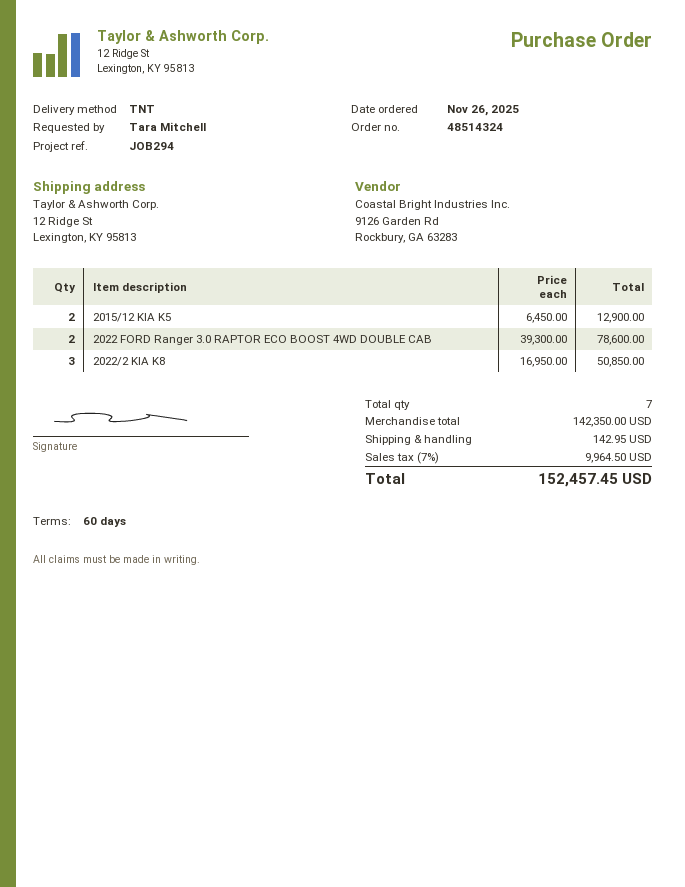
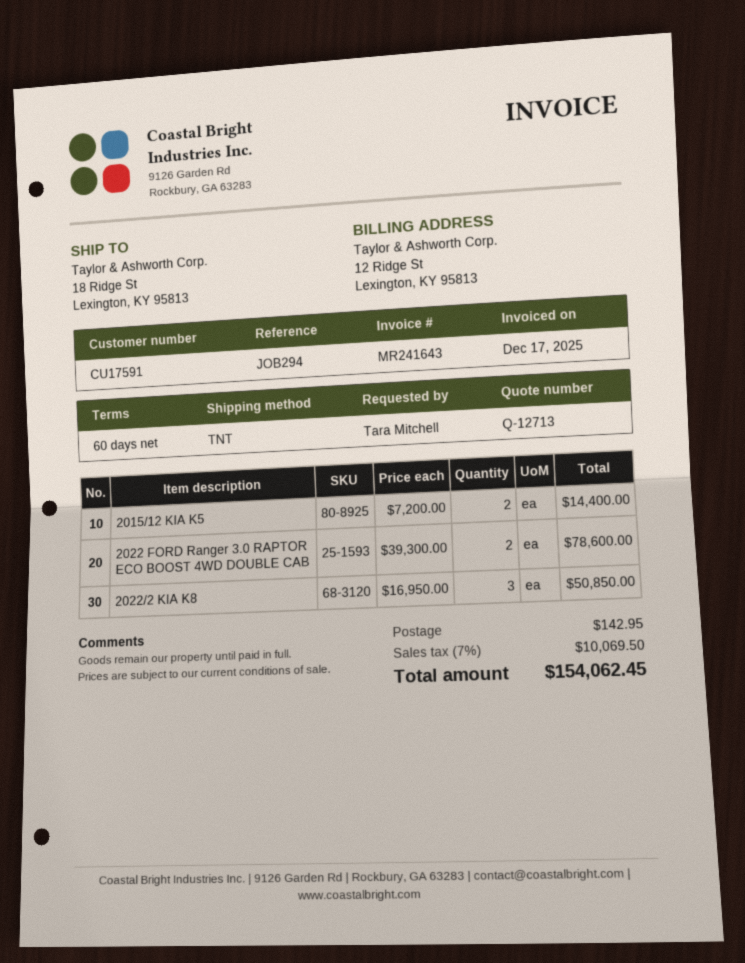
ship to: 12 Ridge St, Lexington, KY 95813 -> 18 Ridge St, Lexington, KY 95813
2015/12 KIA K5: 2 x 6450.00 = 12900.00 -> 2 x 7200.00 = 14400.00
tax: 7% = 9964.50 -> 7% = 10069.50
total: 152457.45 -> 154062.45

